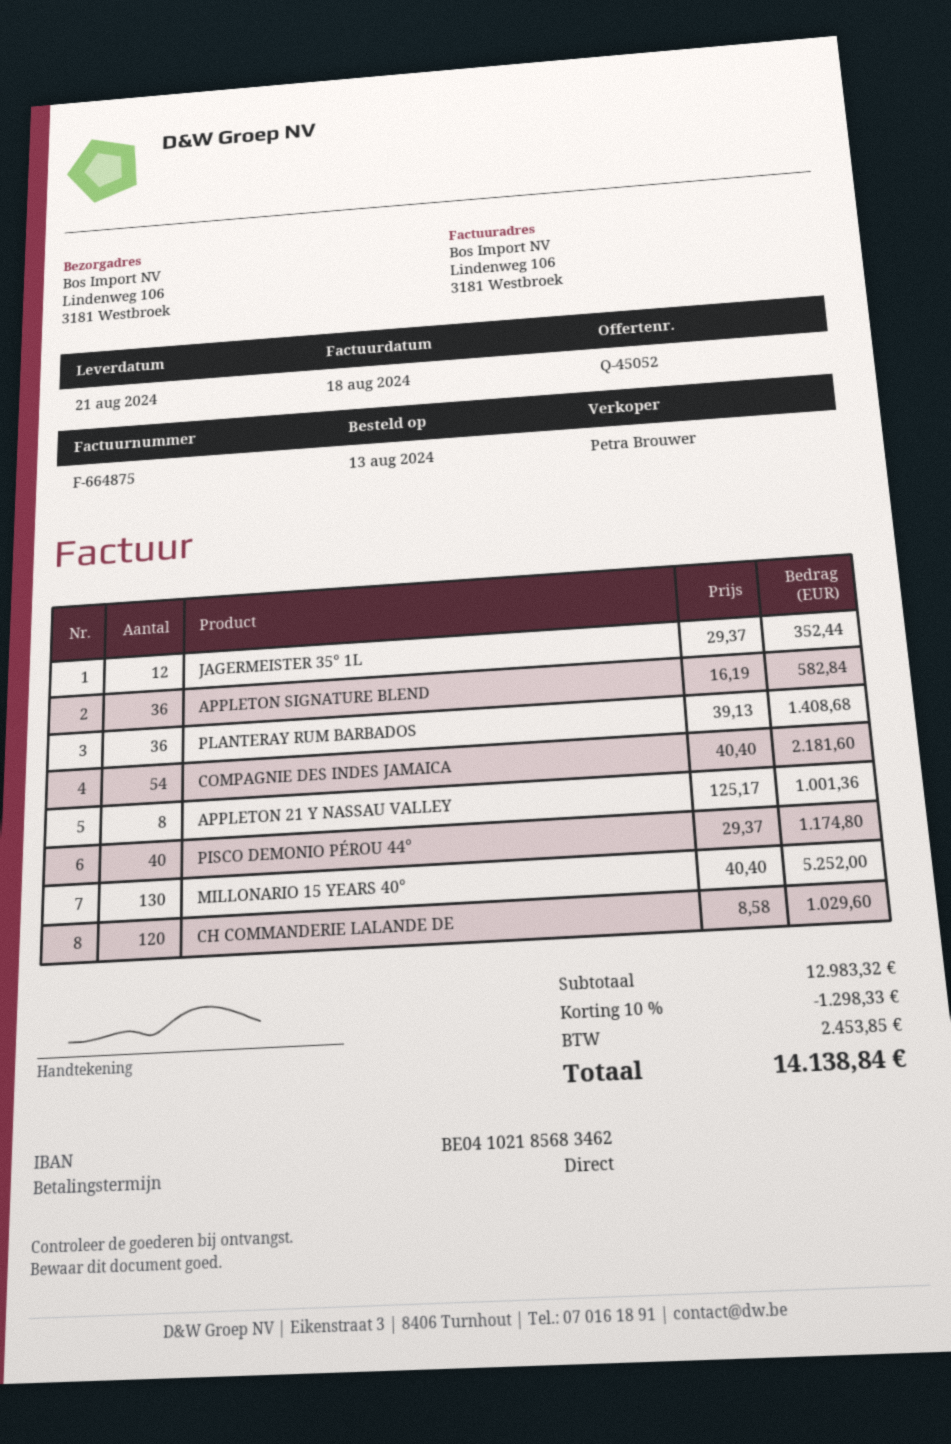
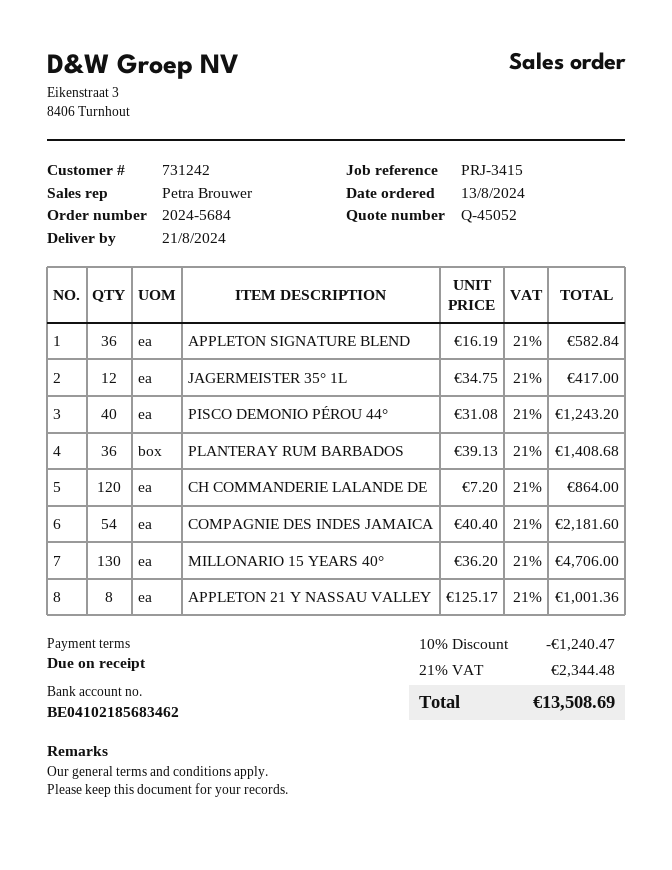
JAGERMEISTER 35° 1L: 12 x 29.37 = 352.44 -> 12 x 34.75 = 417.00
PISCO DEMONIO PÉROU 44°: 40 x 29.37 = 1174.80 -> 40 x 31.08 = 1243.20
MILLONARIO 15 YEARS 40°: 130 x 40.40 = 5252.00 -> 130 x 36.20 = 4706.00
CH COMMANDERIE LALANDE DE: 120 x 8.58 = 1029.60 -> 120 x 7.20 = 864.00
discount: 10% = 1298.33 -> 10% = 1240.47
tax: 2453.85 -> 2344.48
total: 14138.84 -> 13508.69

